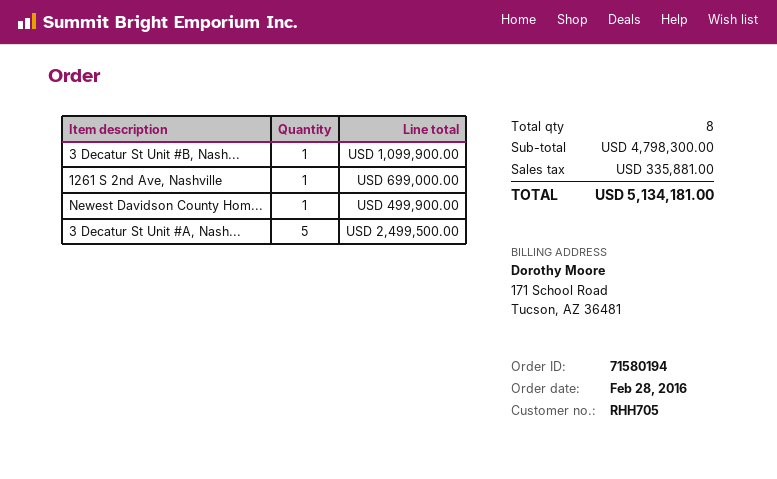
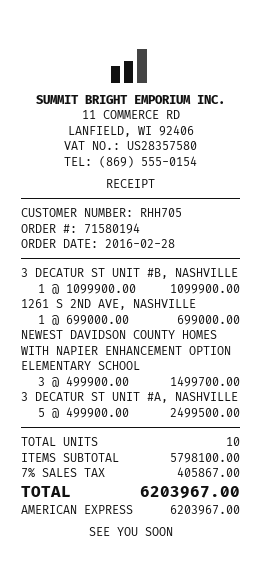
Newest Davidson County Hom...: 1 for 499900.00 -> 3 for 1499700.00
total quantity: 8 -> 10
subtotal: 4798300.00 -> 5798100.00
tax: 335881.00 -> 405867.00
total: 5134181.00 -> 6203967.00

